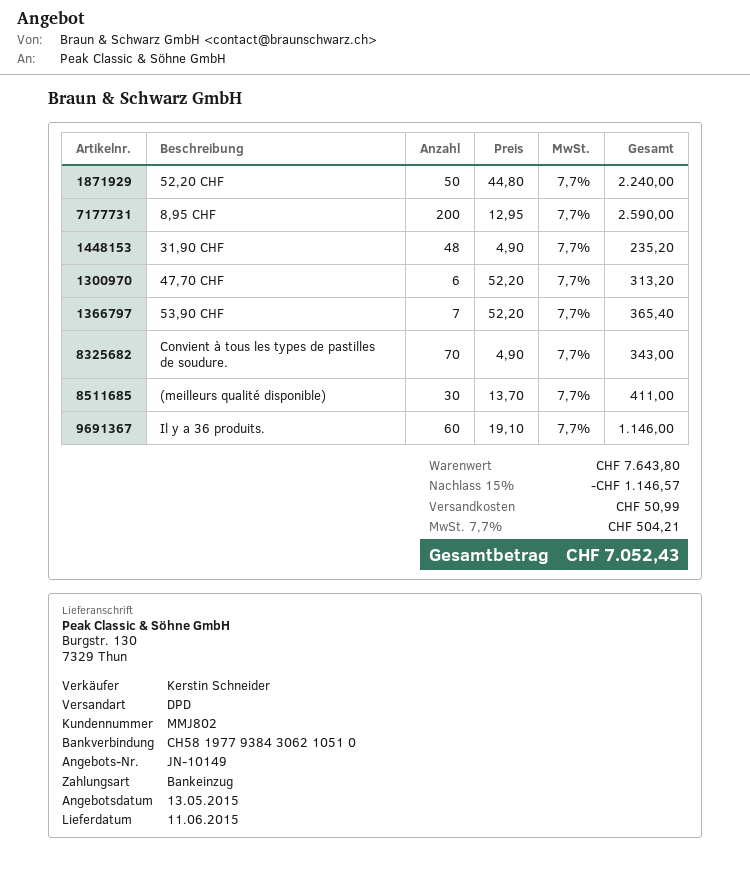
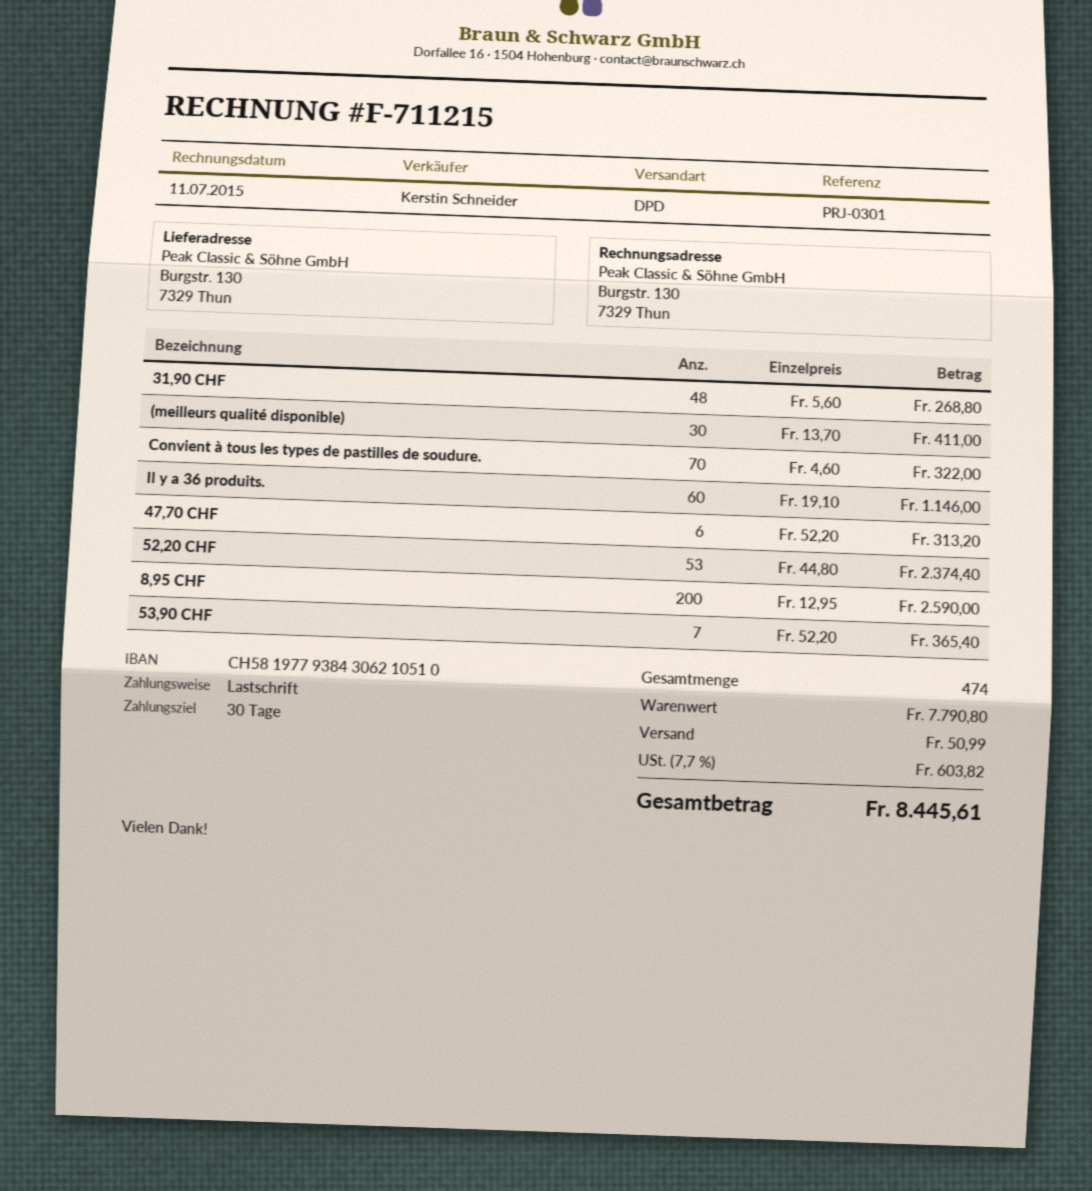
52,20 CHF: 50 x 44.80 = 2240.00 -> 53 x 44.80 = 2374.40
31,90 CHF: 48 x 4.90 = 235.20 -> 48 x 5.60 = 268.80
Convient à tous les types de pastilles de soudure.: 70 x 4.90 = 343.00 -> 70 x 4.60 = 322.00
subtotal: 7643.80 -> 7790.80
discount: 15% = 1146.57 -> none
tax: 7.7% = 504.21 -> 7.7% = 603.82
total: 7052.43 -> 8445.61

